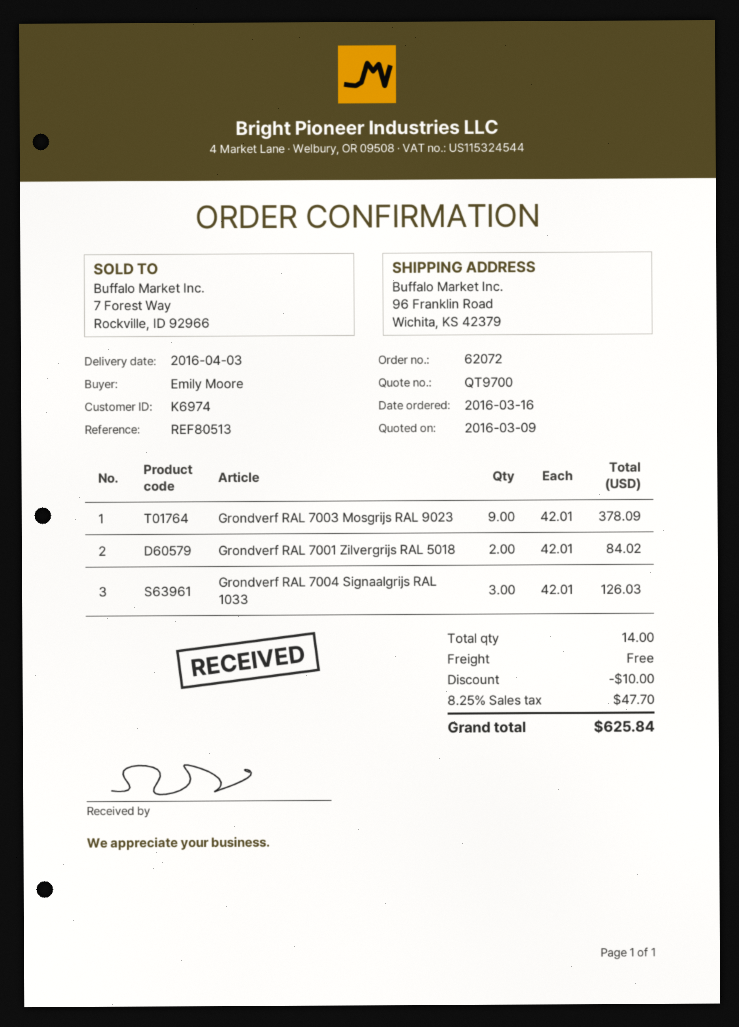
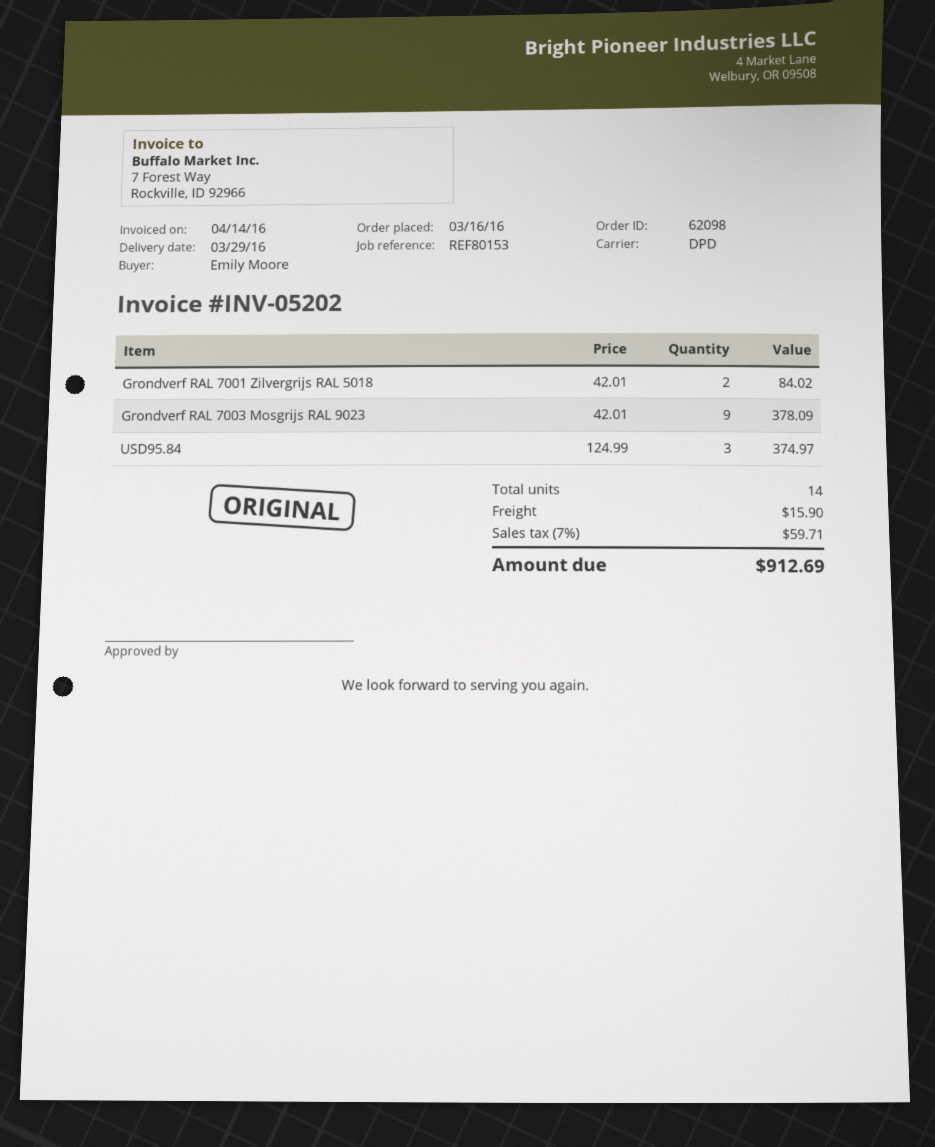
order number: 62072 -> 62098
delivery date: 2016-04-03 -> 2016-03-29
reference: REF80513 -> REF80153
Grondverf RAL 7004 Signaalgrijs RAL 1033: 3 x 42.01 = 126.03 -> none
USD95.84: none -> 3 x 124.99 = 374.97
discount: 10.00 -> none
shipping: 0.00 -> 15.90
tax: 8.25% = 47.70 -> 7% = 59.71
total: 625.84 -> 912.69

